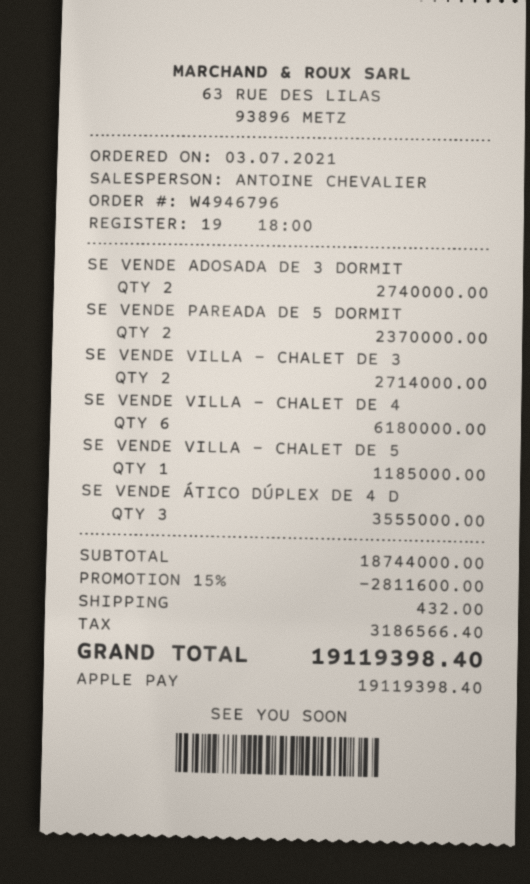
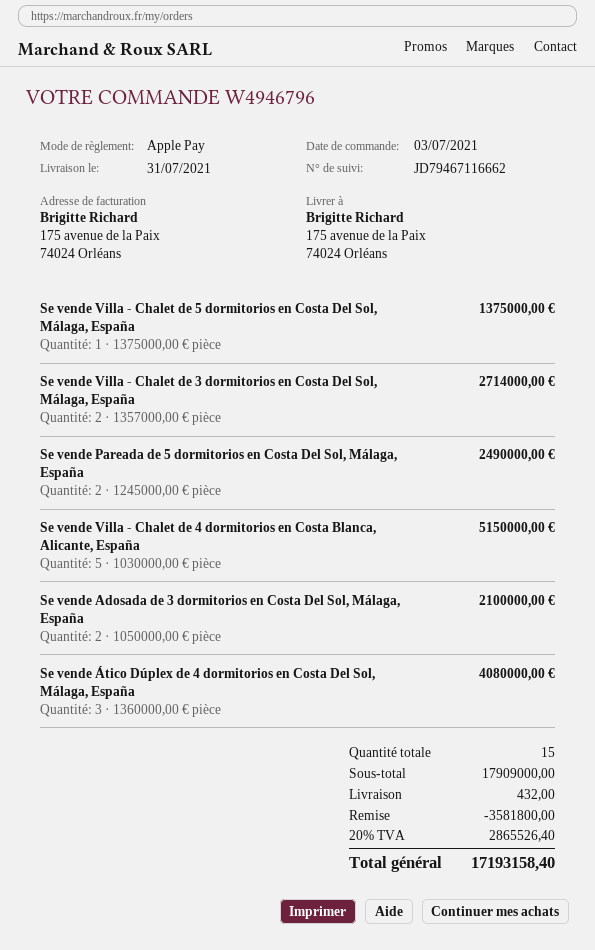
SE VENDE ADOSADA DE 3 DORMIT: 2 for 2740000.00 -> 2 for 2100000.00
SE VENDE PAREADA DE 5 DORMIT: 2 for 2370000.00 -> 2 for 2490000.00
SE VENDE VILLA - CHALET DE 4: 6 for 6180000.00 -> 5 for 5150000.00
SE VENDE VILLA - CHALET DE 5: 1 for 1185000.00 -> 1 for 1375000.00
SE VENDE ÁTICO DÚPLEX DE 4 D: 3 for 3555000.00 -> 3 for 4080000.00
subtotal: 18744000.00 -> 17909000.00
discount: 2811600.00 -> 3581800.00
tax: 3186566.40 -> 2865526.40
total: 19119398.40 -> 17193158.40

